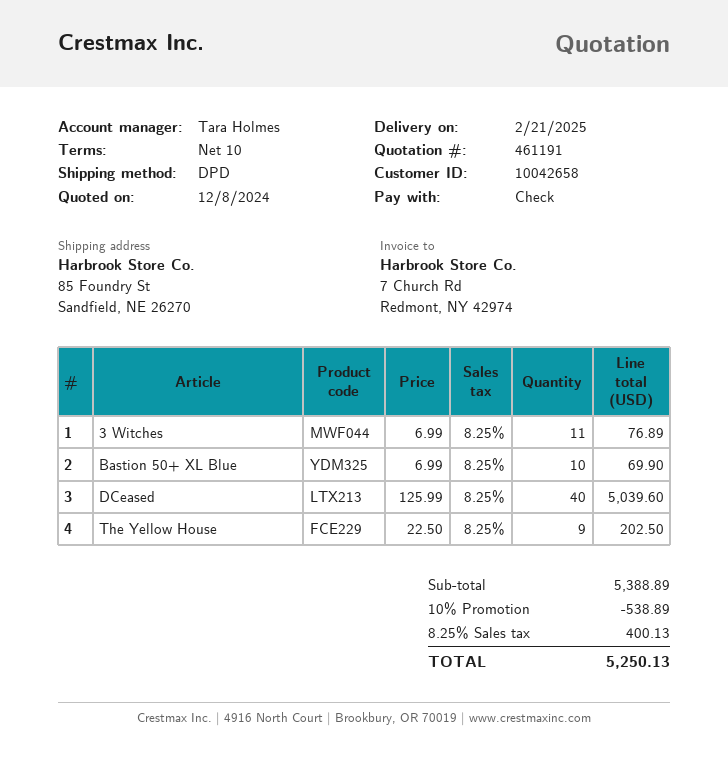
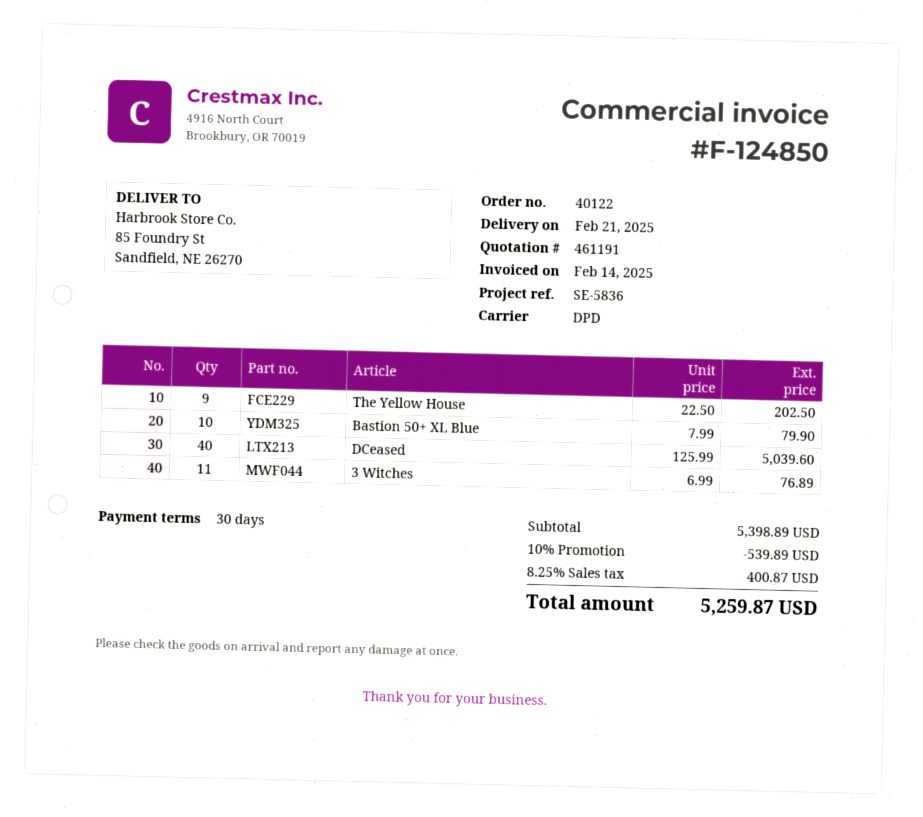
payment terms: 10 days -> 30 days
Bastion 50+ XL Blue: 10 x 6.99 = 69.90 -> 10 x 7.99 = 79.90
subtotal: 5388.89 -> 5398.89
discount: 10% = 538.89 -> 10% = 539.89
tax: 8.25% = 400.13 -> 8.25% = 400.87
total: 5250.13 -> 5259.87

